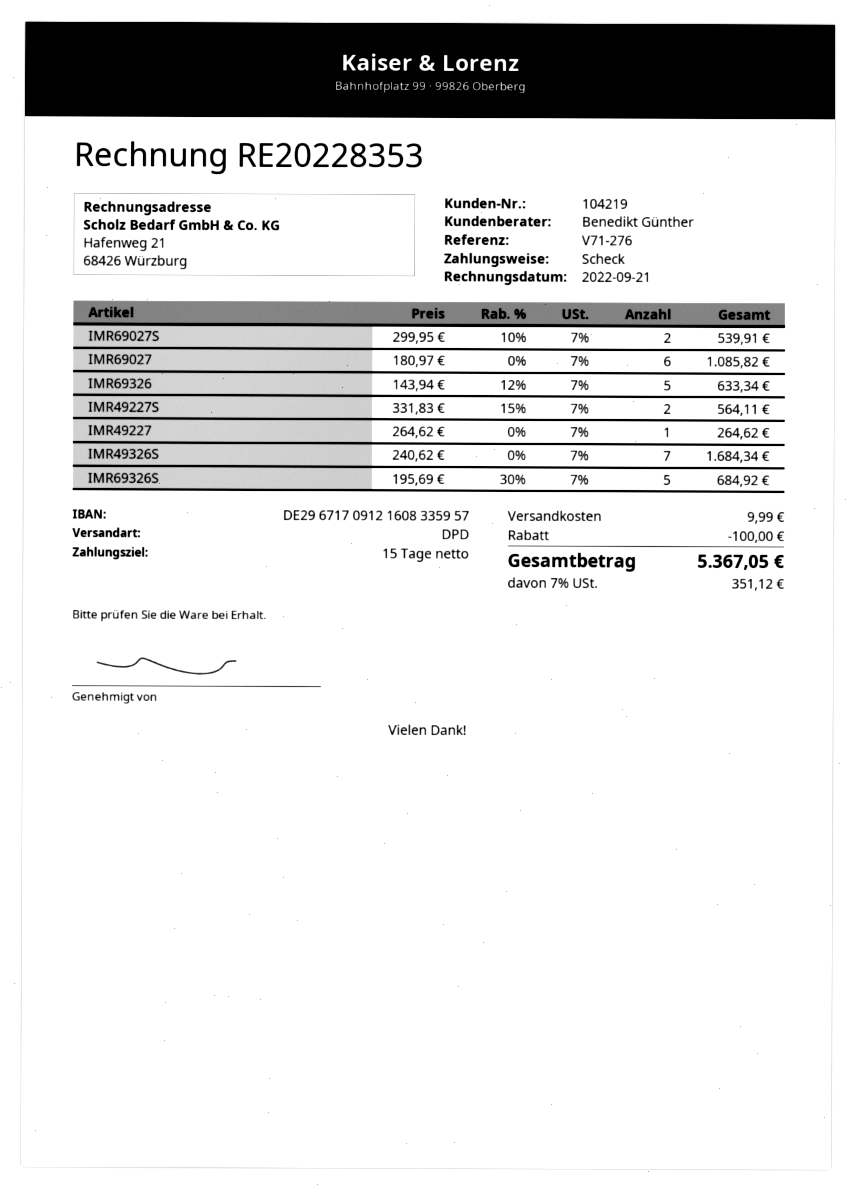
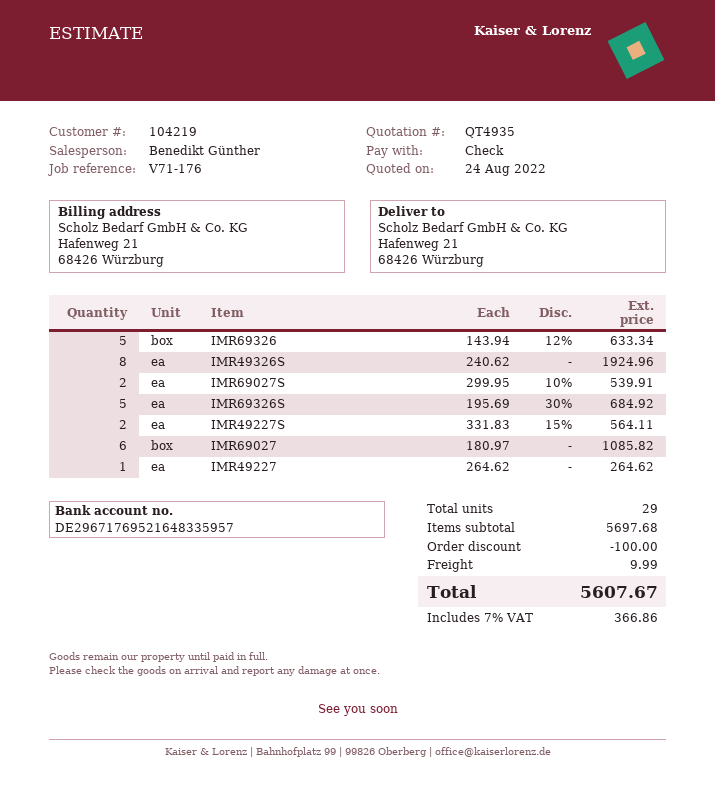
reference: V71-276 -> V71-176
bank account: DE29671709121608335957 -> DE29671769521648335957
IMR49326S: 7 x 240.62 = 1684.34 -> 8 x 240.62 = 1924.96
tax: 7% = 351.12 -> 7% = 366.86
total: 5367.05 -> 5607.67

